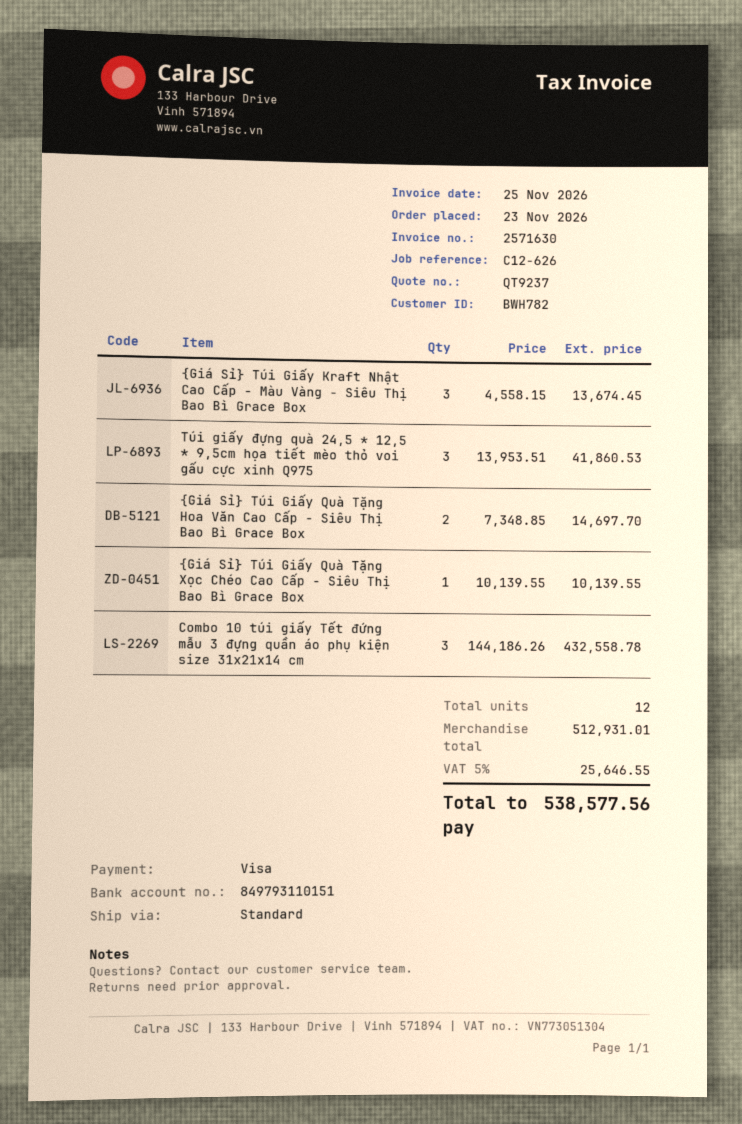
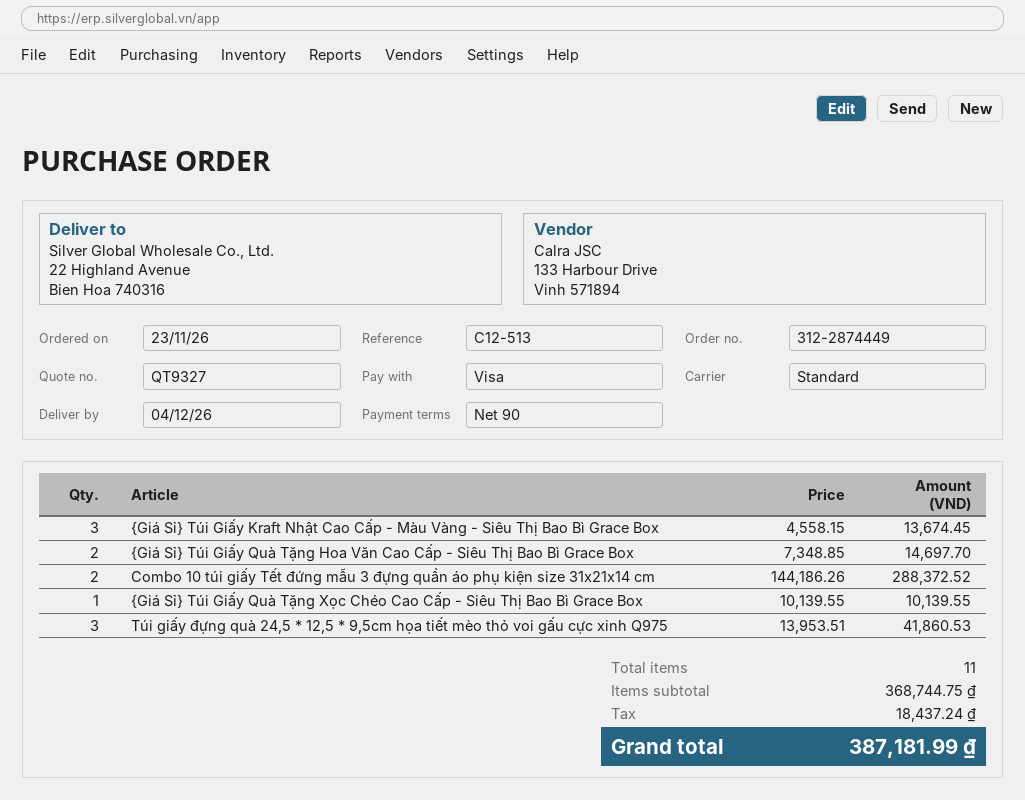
quote number: QT9237 -> QT9327
reference: C12-626 -> C12-513
Combo 10 túi giấy Tết đứng mẫu 3 đựng quần áo phụ kiện size 31x21x14 cm: 3 x 144186.26 = 432558.78 -> 2 x 144186.26 = 288372.52
total quantity: 12 -> 11
subtotal: 512931.01 -> 368744.75
tax: 25646.55 -> 18437.24
total: 538577.56 -> 387181.99

